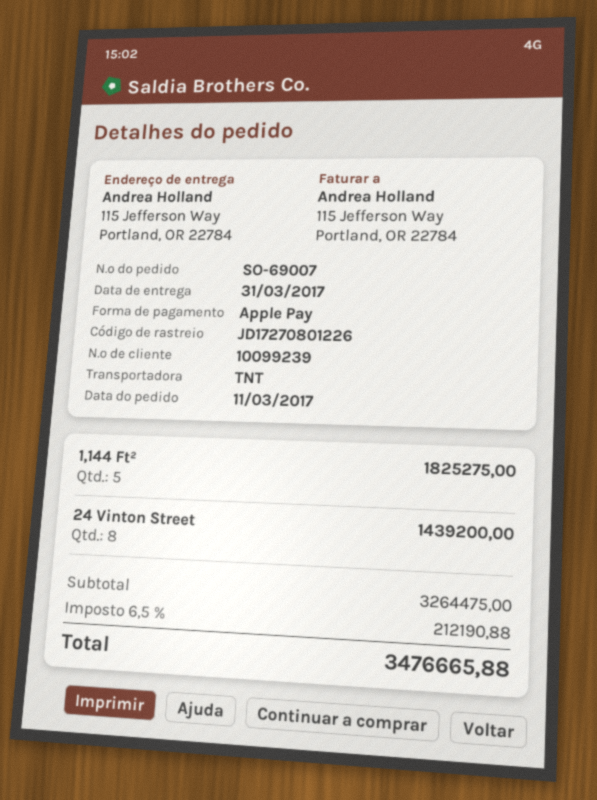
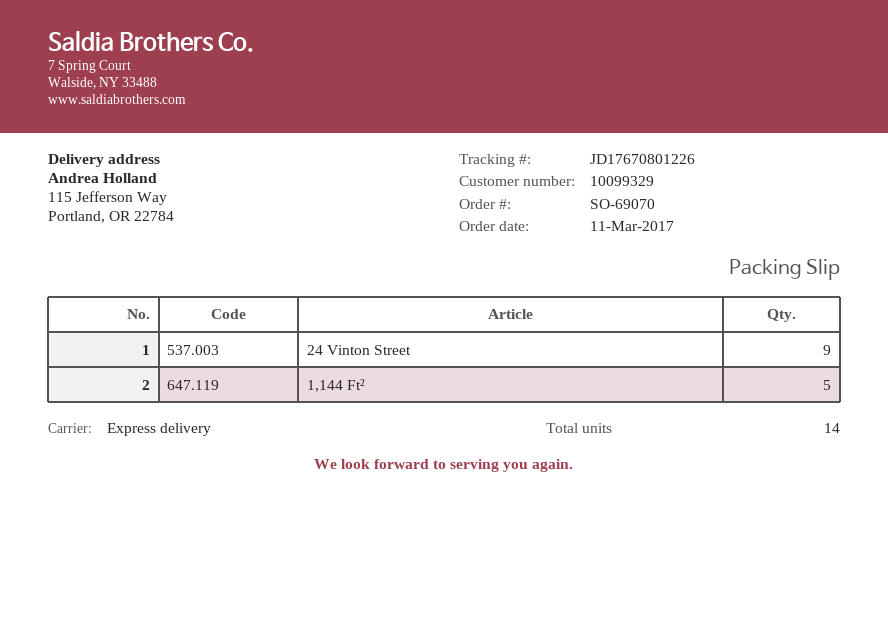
order number: SO-69007 -> SO-69070
customer number: 10099239 -> 10099329
shipping method: TNT -> express
tracking number: JD17270801226 -> JD17670801226
24 Vinton Street: 8 -> 9

